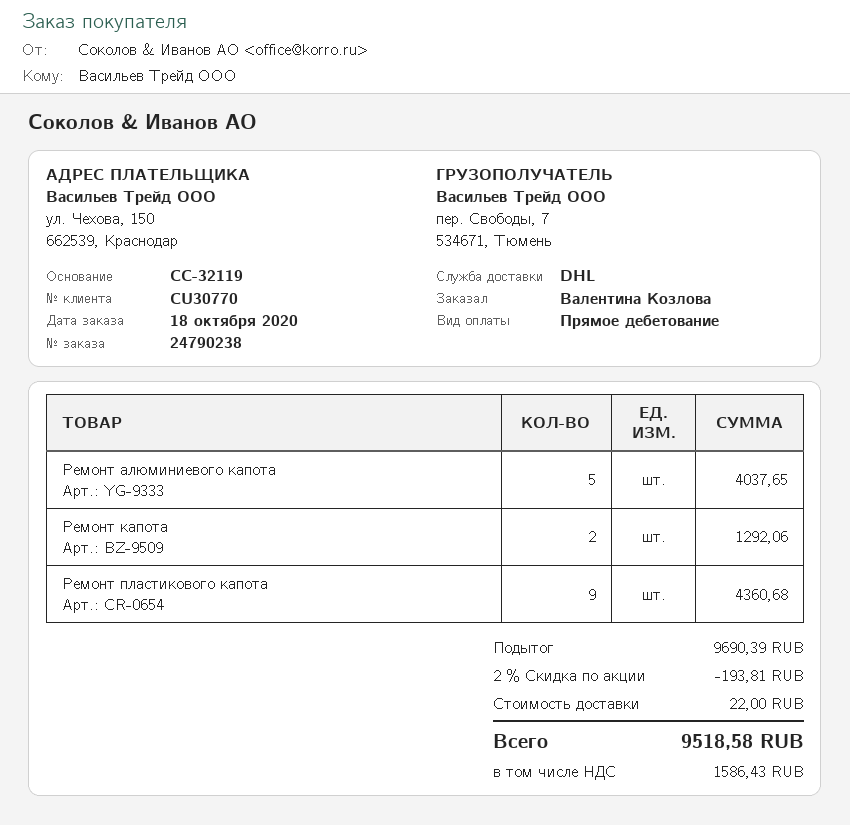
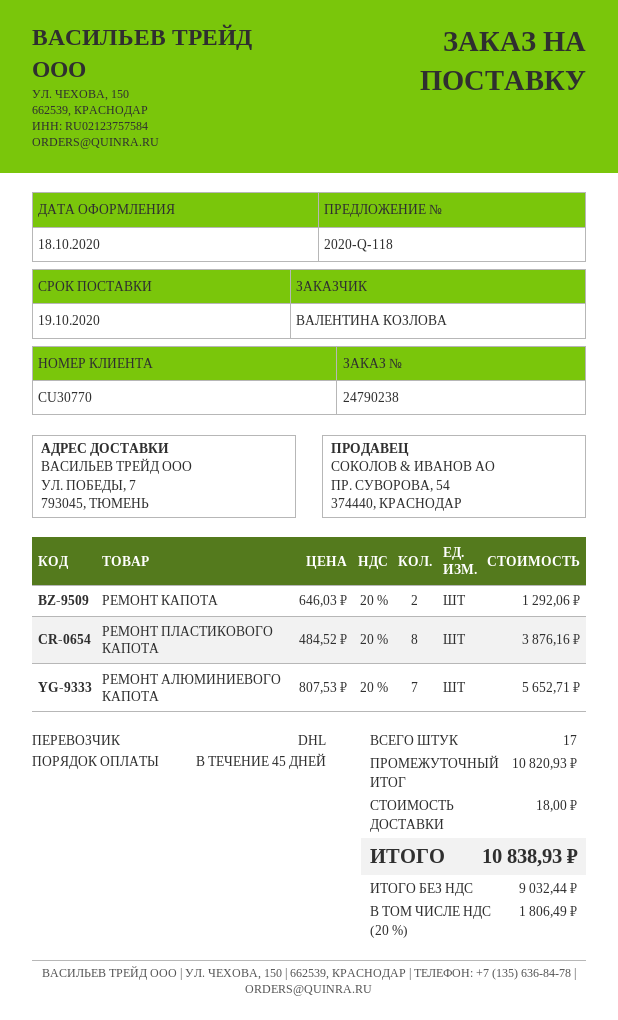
ship to: пер. Свободы, 7, 534671, Тюмень -> УЛ. ПОБЕДЫ, 7, 793045, ТЮМЕНЬ
Ремонт алюминиевого капота: 5 for 4037.65 -> 7 for 5652.71
Ремонт пластикового капота: 9 for 4360.68 -> 8 for 3876.16
subtotal: 9690.39 -> 10820.93
discount: 2% = 193.81 -> none
shipping: 22.00 -> 18.00
tax: 1586.43 -> 1806.49
total: 9518.58 -> 10838.93

